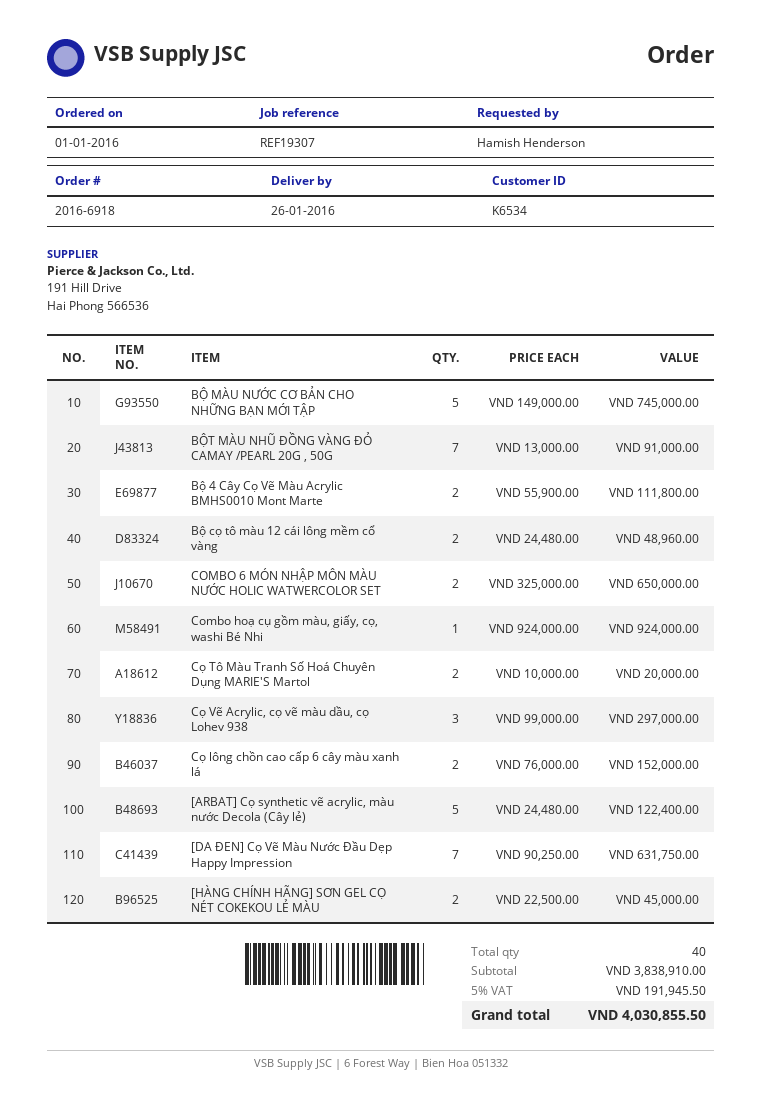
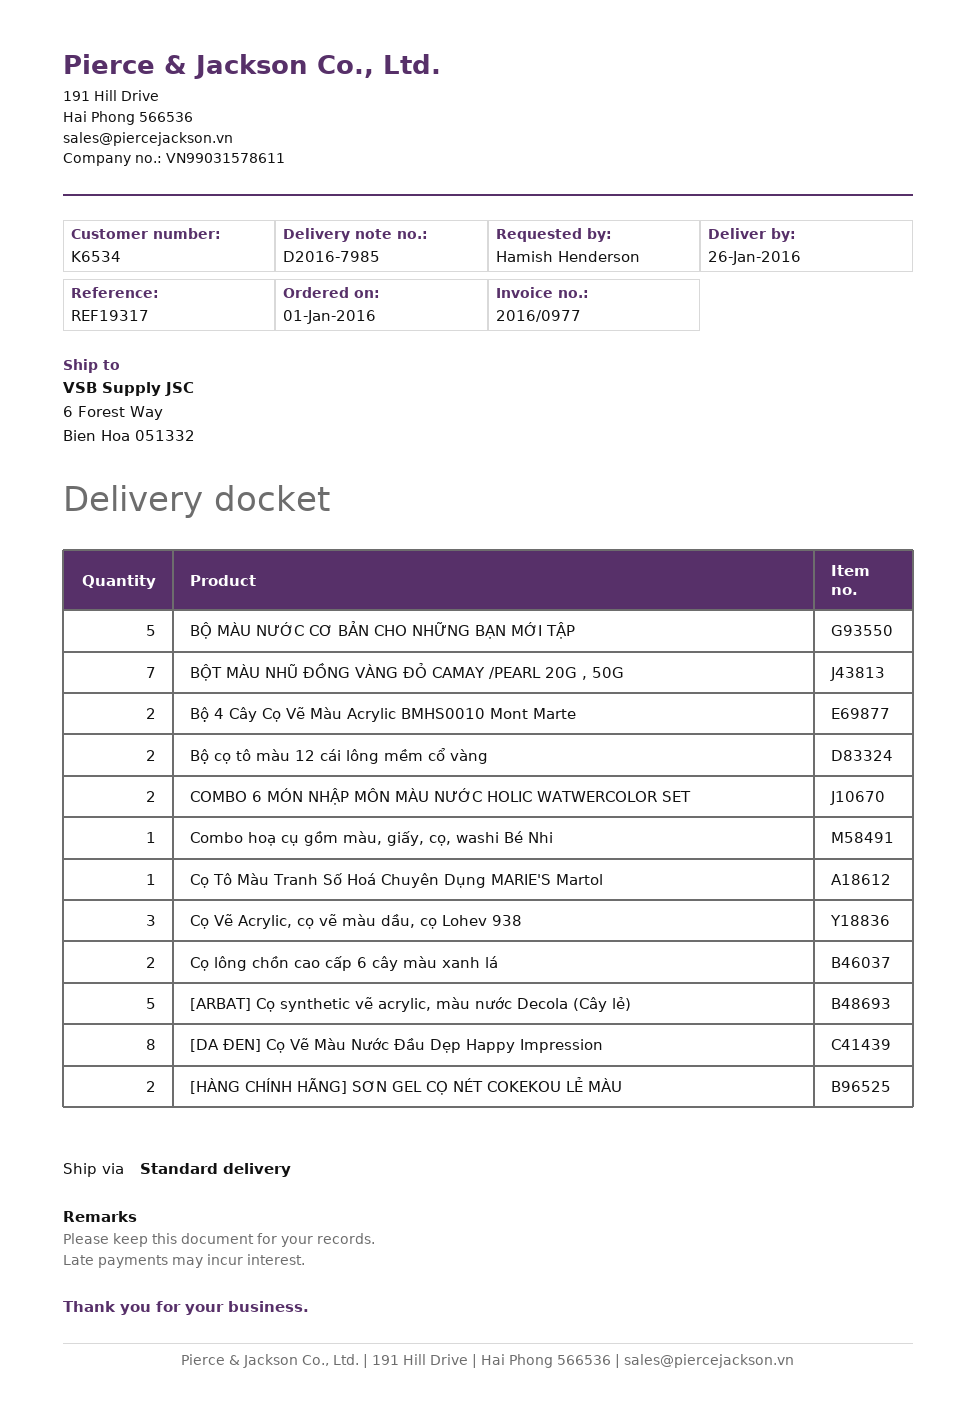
reference: REF19307 -> REF19317
Cọ Tô Màu Tranh Số Hoá Chuyên Dụng MARIE'S Martol: 2 -> 1
[DA ĐEN] Cọ Vẽ Màu Nước Đầu Dẹp Happy Impression: 7 -> 8

